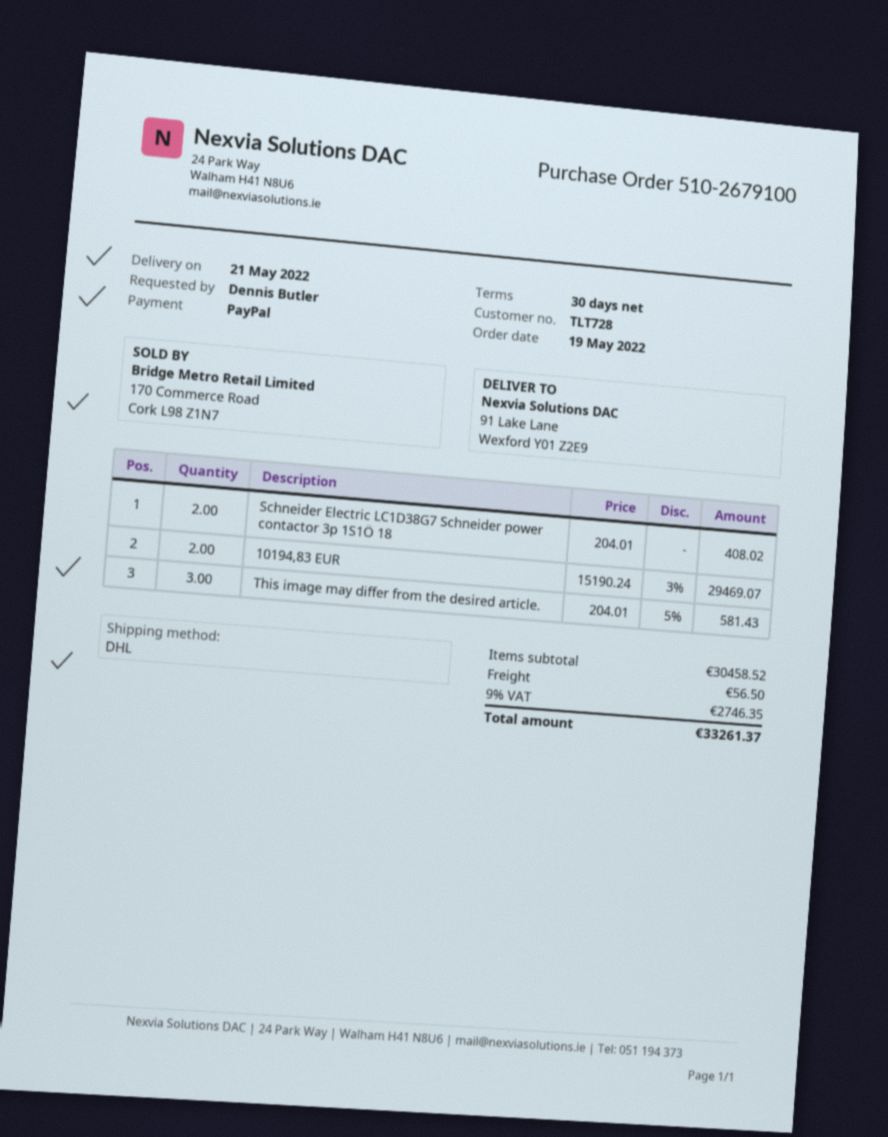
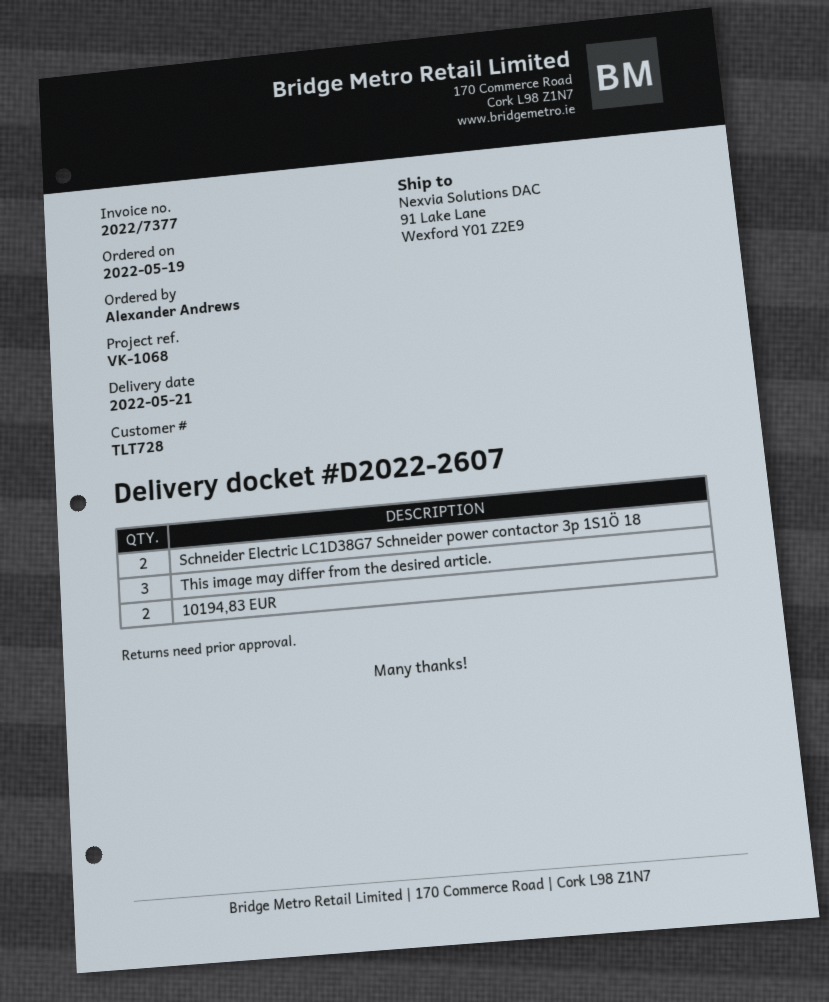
ordered by: Dennis Butler -> Alexander Andrews

